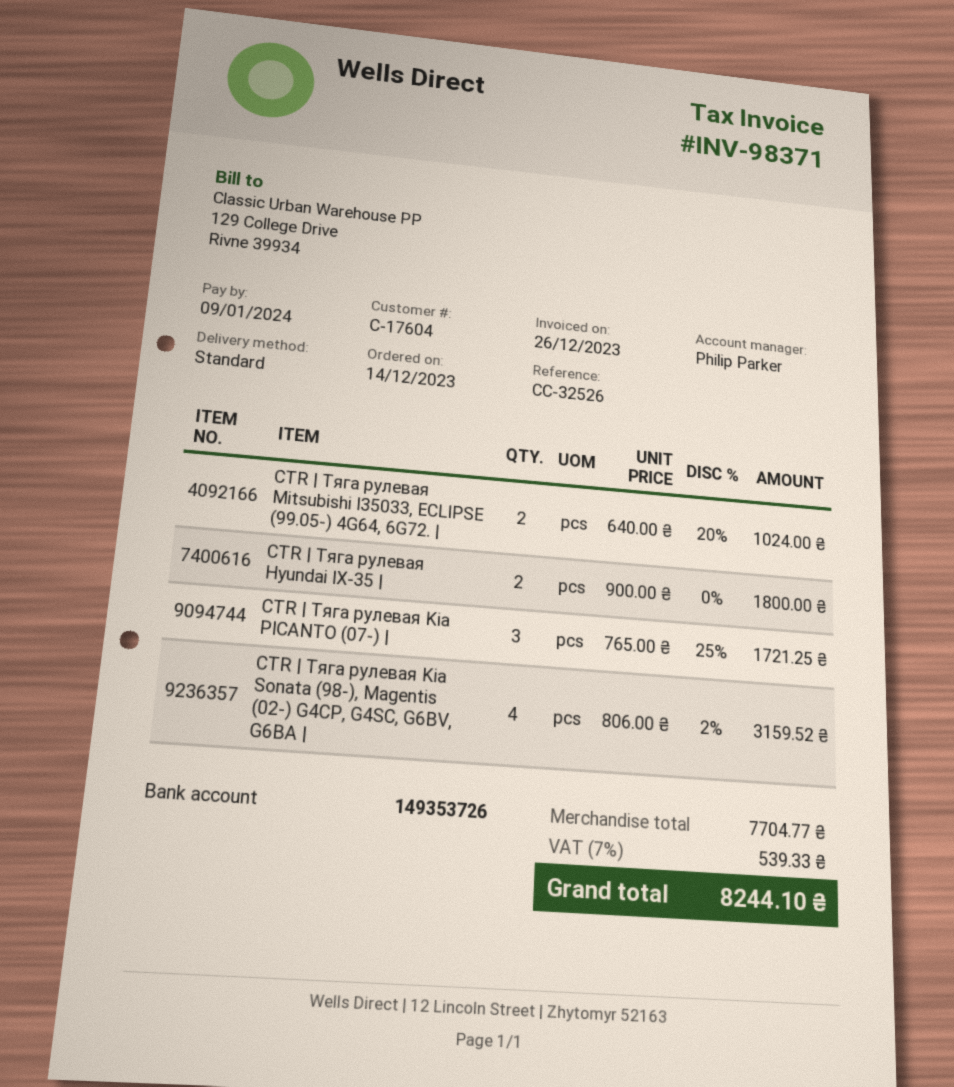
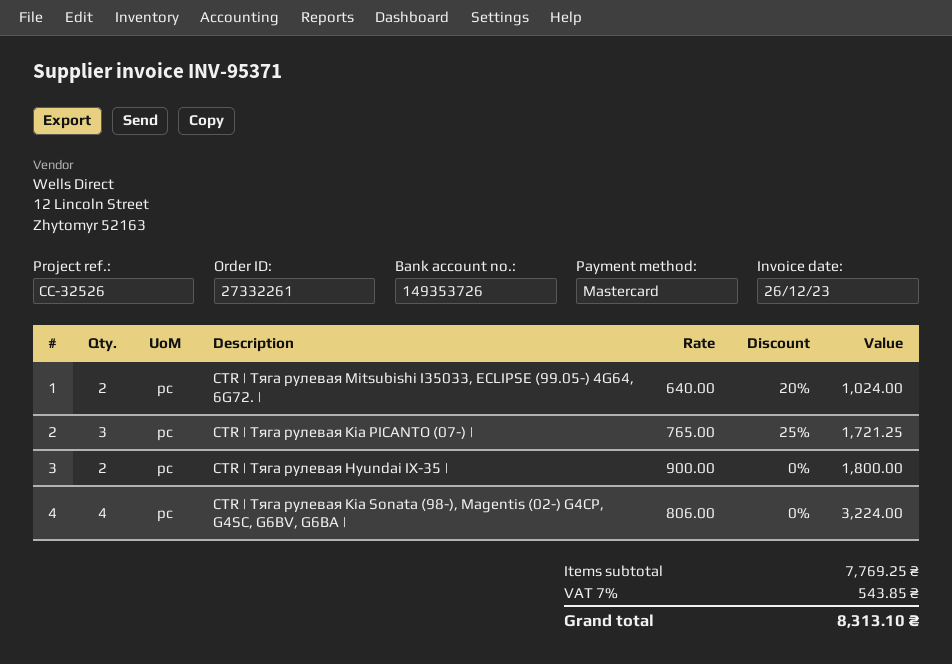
invoice number: INV-98371 -> INV-95371
CTR | Тяга рулевая Kia Sonata (98-), Magentis (02-) G4CP, G4SC, G6BV, G6BA |: 4 x 806.00 - 2% = 3159.52 -> 4 x 806.00 = 3224.00
subtotal: 7704.77 -> 7769.25
tax: 7% = 539.33 -> 7% = 543.85
total: 8244.10 -> 8313.10

